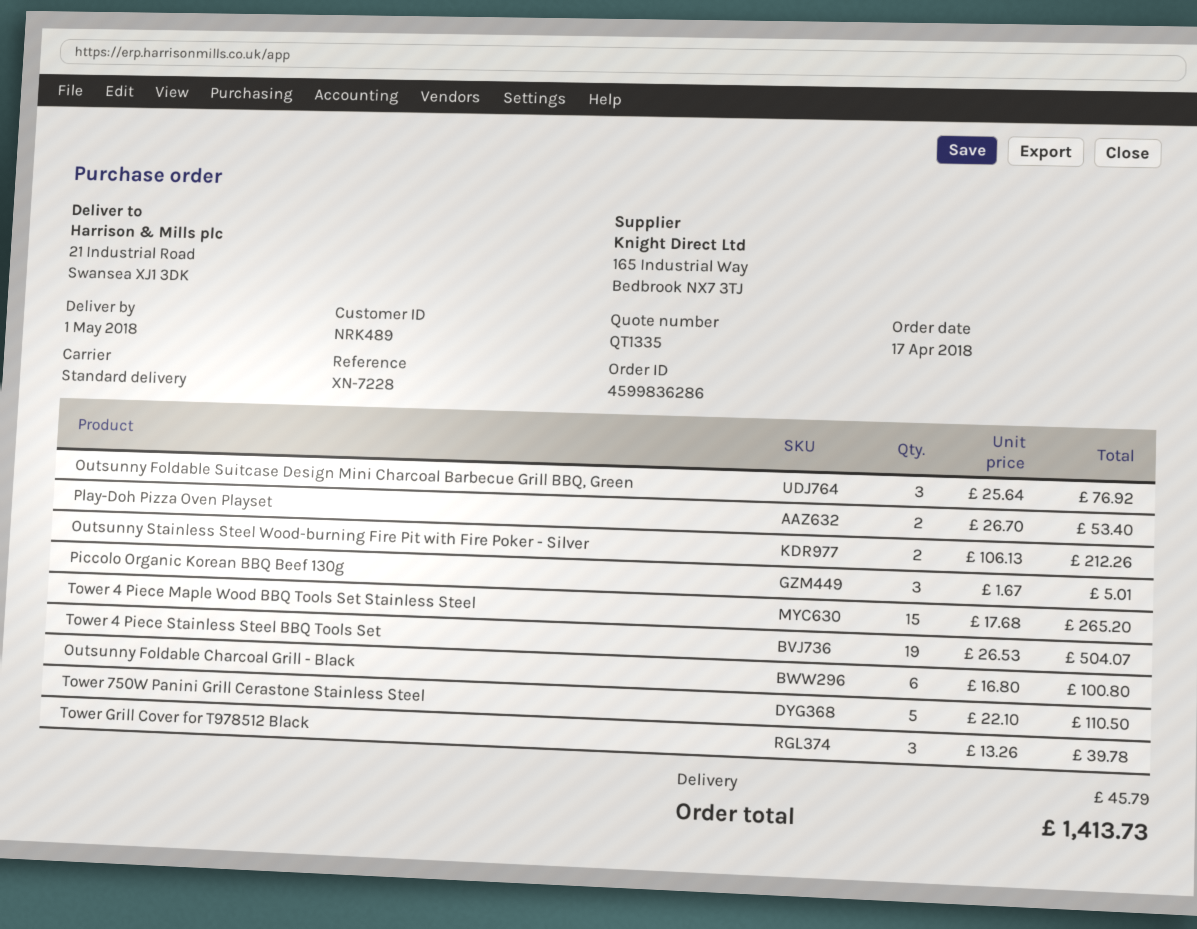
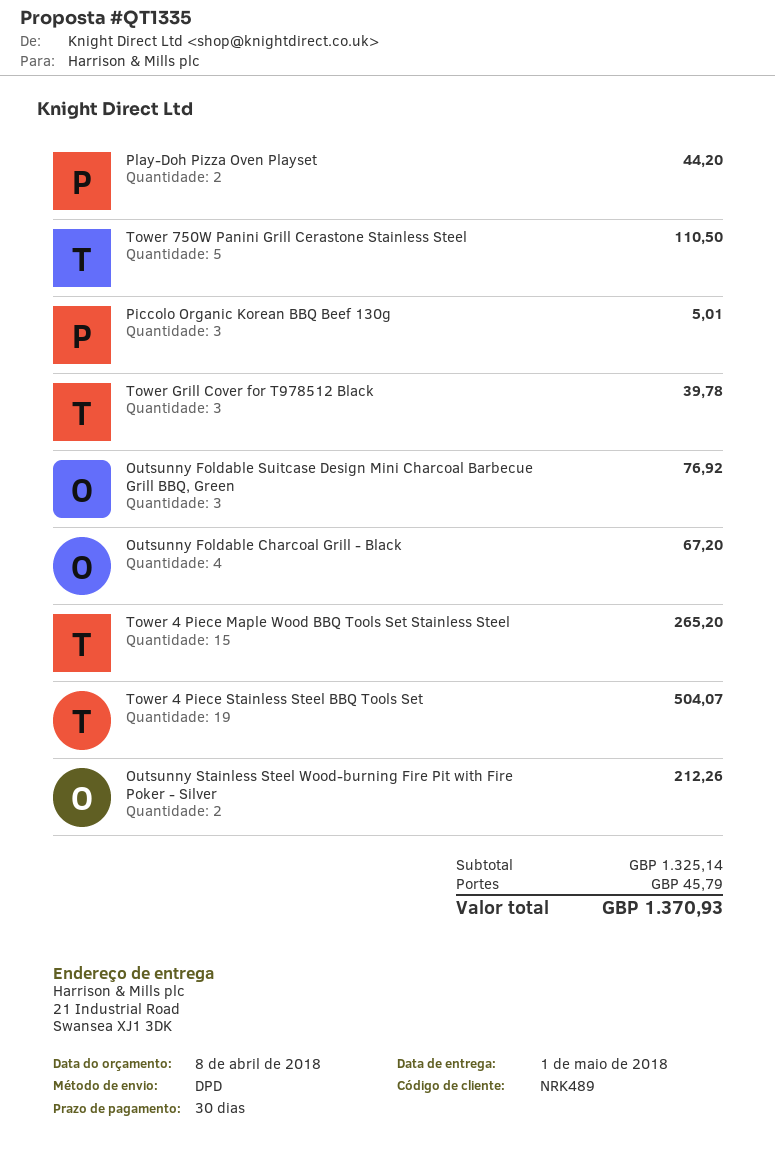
shipping method: standard -> DPD
Play-Doh Pizza Oven Playset: 2 for 53.40 -> 2 for 44.20
Outsunny Foldable Charcoal Grill - Black: 6 for 100.80 -> 4 for 67.20
total: 1413.73 -> 1370.93

